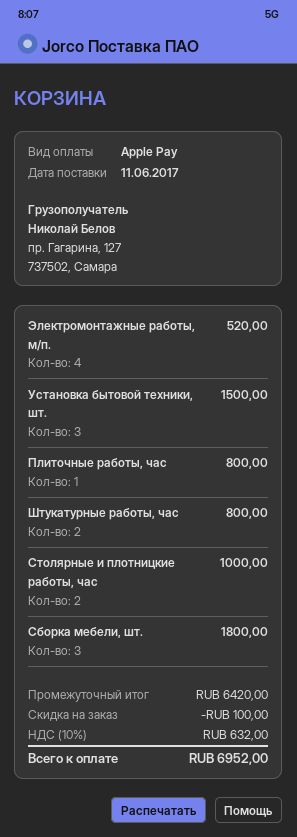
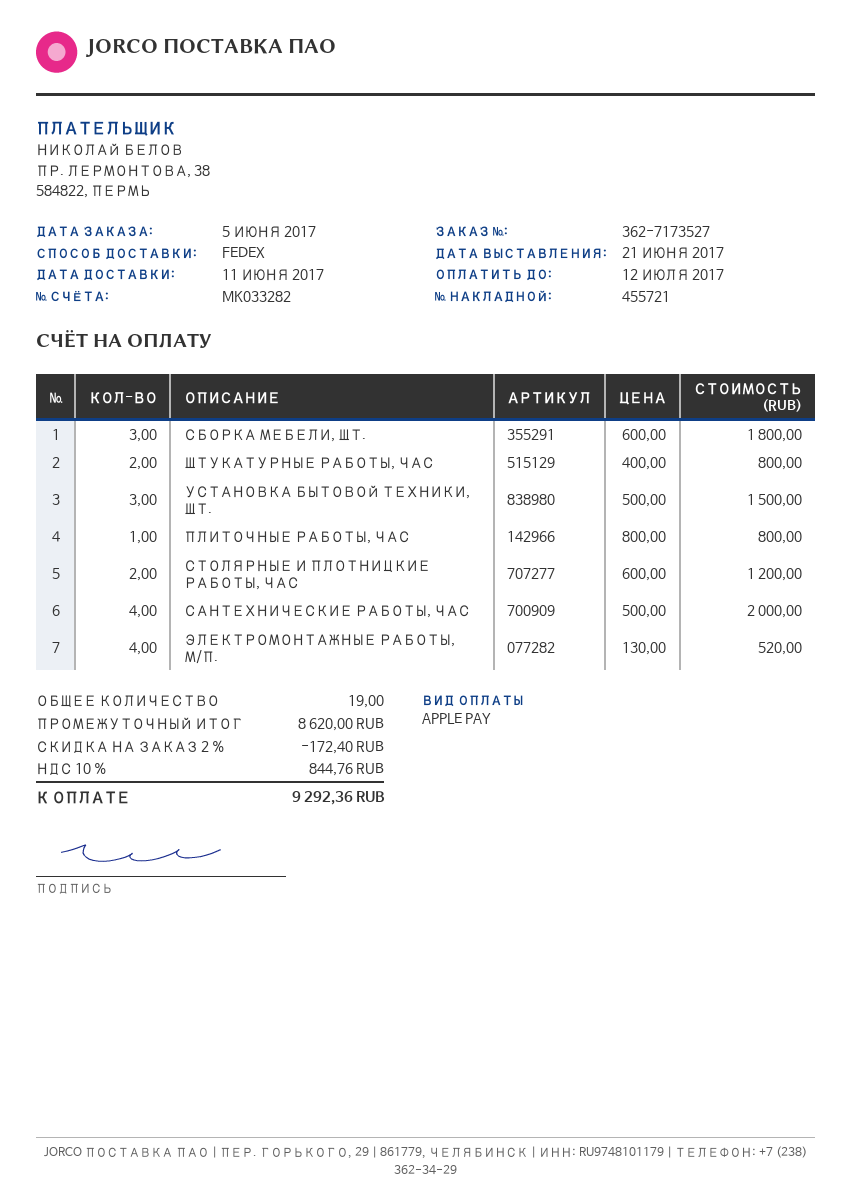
Столярные и плотницкие работы, час: 2 for 1000.00 -> 2 for 1200.00
САНТЕХНИЧЕСКИЕ РАБОТЫ, ЧАС: none -> 4 for 2000.00
subtotal: 6420.00 -> 8620.00
discount: 100.00 -> 172.40
tax: 10% = 632.00 -> 10% = 844.76
total: 6952.00 -> 9292.36

